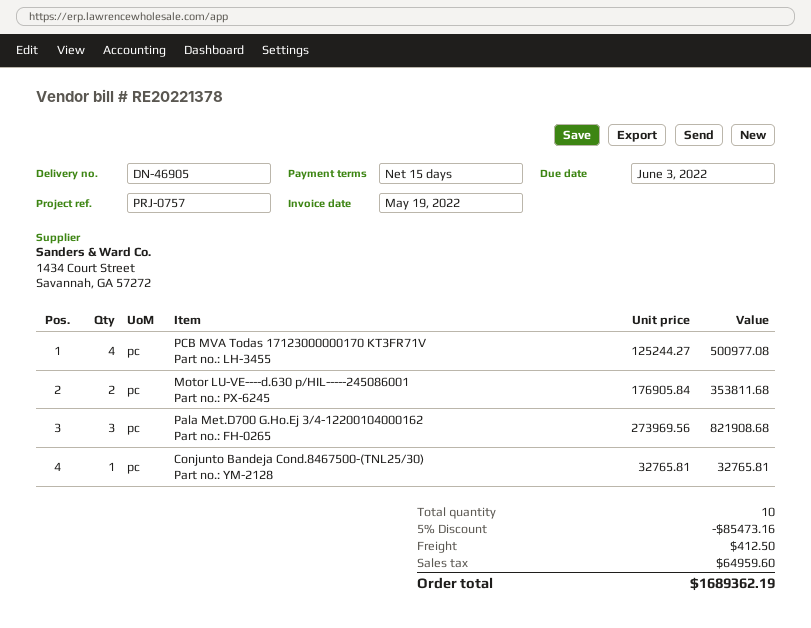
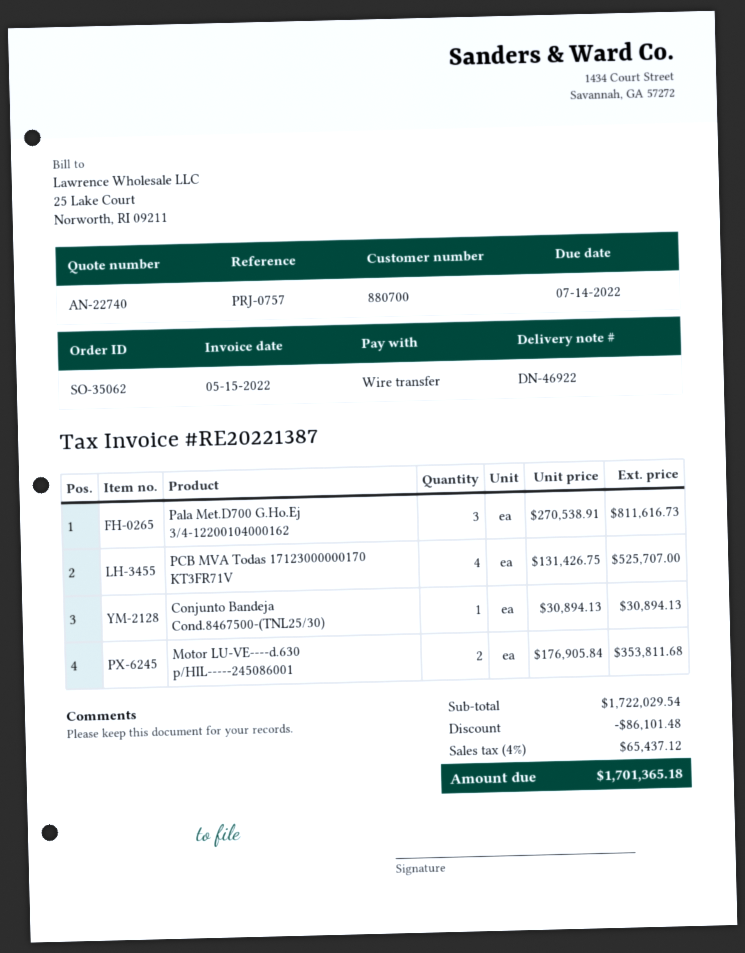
delivery note number: DN-46905 -> DN-46922
invoice number: RE20221378 -> RE20221387
invoice date: 2022-05-19 -> 2022-05-15
due date: 2022-06-03 -> 2022-07-14
PCB MVA Todas 17123000000170 KT3FR71V: 4 x 125244.27 = 500977.08 -> 4 x 131426.75 = 525707.00
Pala Met.D700 G.Ho.Ej 3/4-12200104000162: 3 x 273969.56 = 821908.68 -> 3 x 270538.91 = 811616.73
Conjunto Bandeja Cond.8467500-(TNL25/30): 1 x 32765.81 = 32765.81 -> 1 x 30894.13 = 30894.13
discount: 85473.16 -> 86101.48
shipping: 412.50 -> none
tax: 64959.60 -> 65437.12
total: 1689362.19 -> 1701365.18

